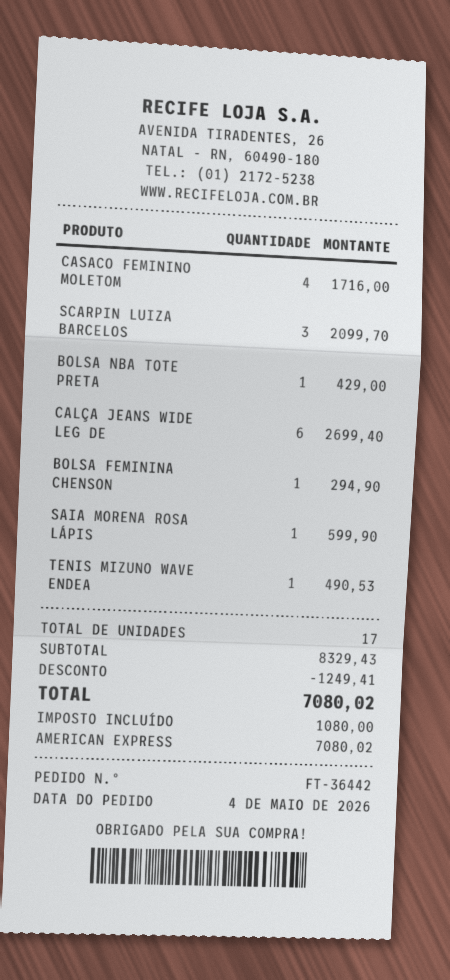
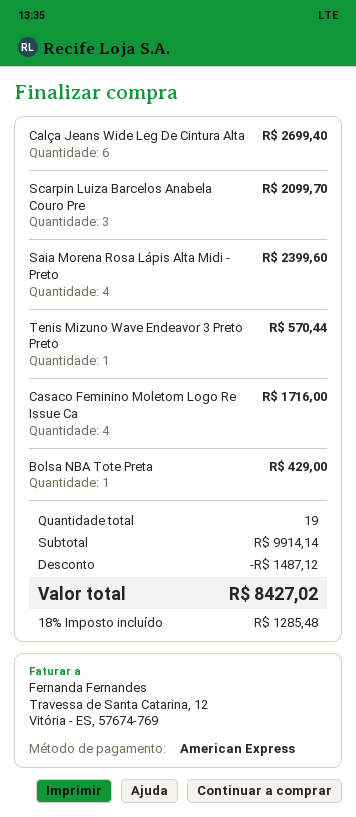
BOLSA FEMININA CHENSON: 1 for 294.90 -> none
SAIA MORENA ROSA LÁPIS: 1 for 599.90 -> 4 for 2399.60
TENIS MIZUNO WAVE ENDEA: 1 for 490.53 -> 1 for 570.44
total quantity: 17 -> 19
subtotal: 8329.43 -> 9914.14
discount: 1249.41 -> 1487.12
tax: 1080.00 -> 1285.48
total: 7080.02 -> 8427.02

